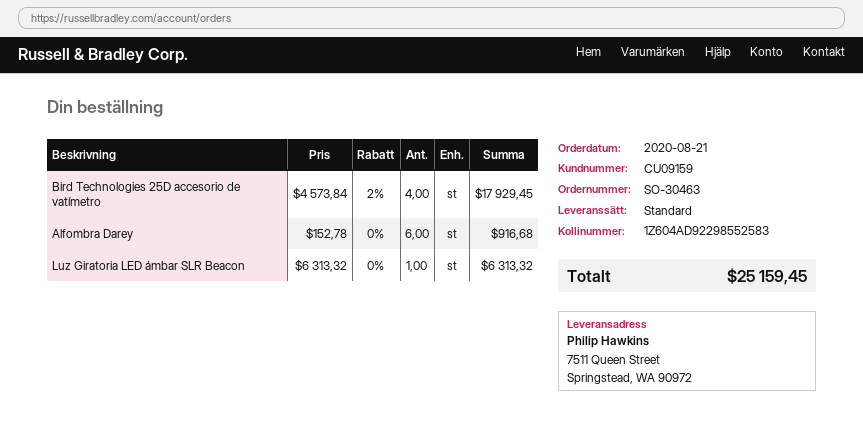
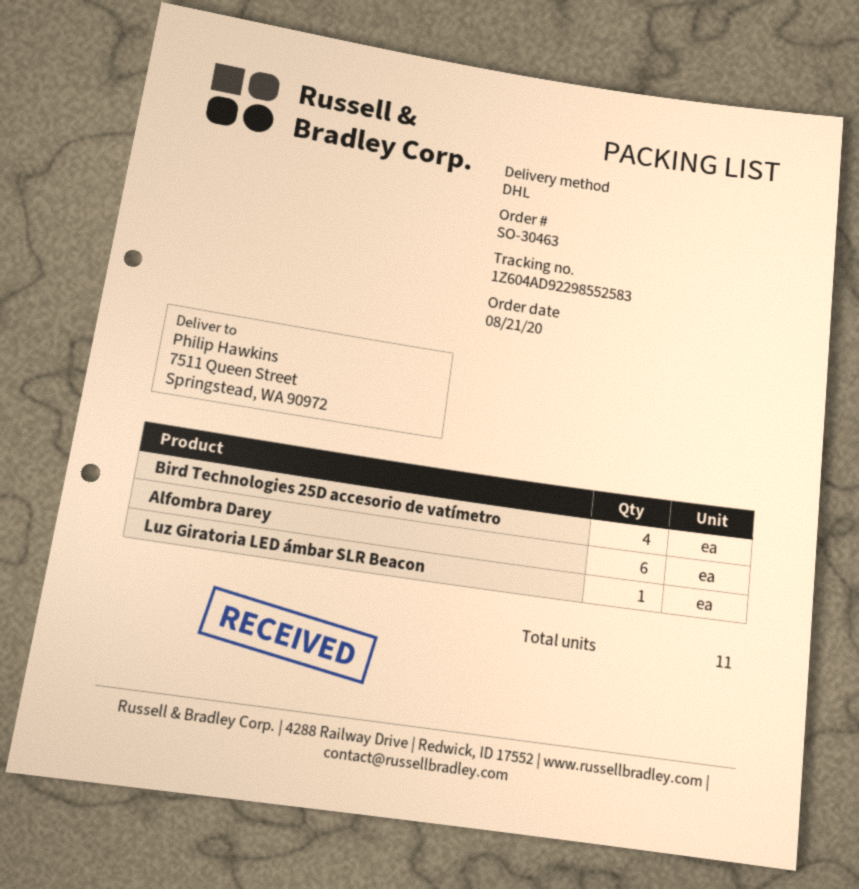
shipping method: standard -> DHL

